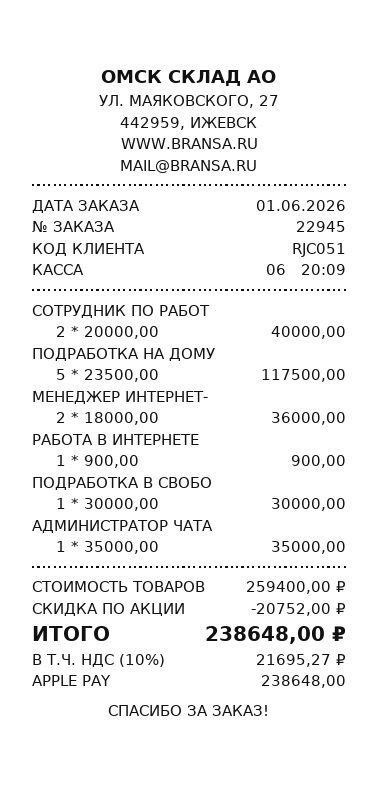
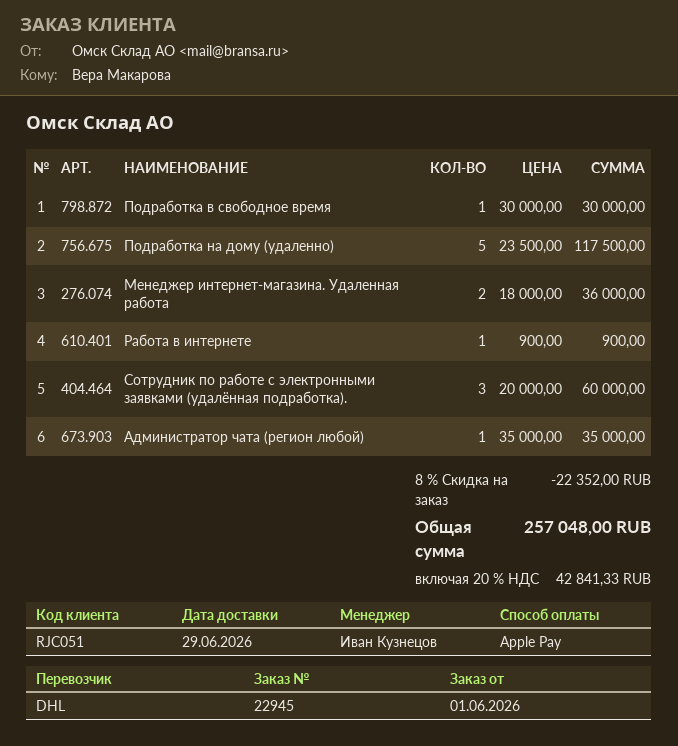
СОТРУДНИК ПО РАБОТ: 2 x 20000.00 = 40000.00 -> 3 x 20000.00 = 60000.00
discount: 20752.00 -> 22352.00
tax: 10% = 21695.27 -> 20% = 42841.33
total: 238648.00 -> 257048.00

